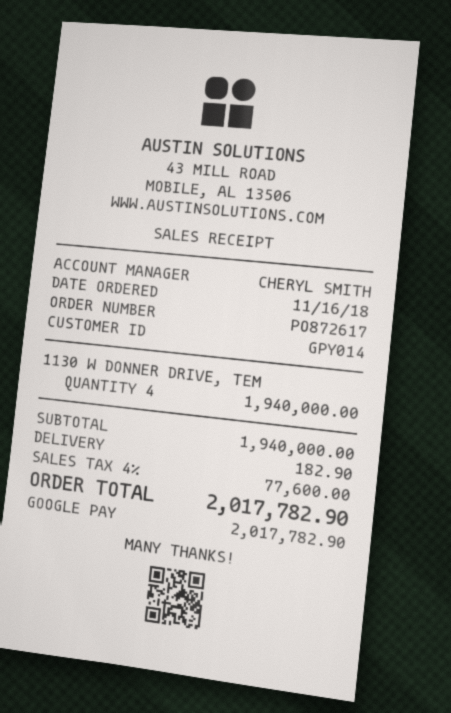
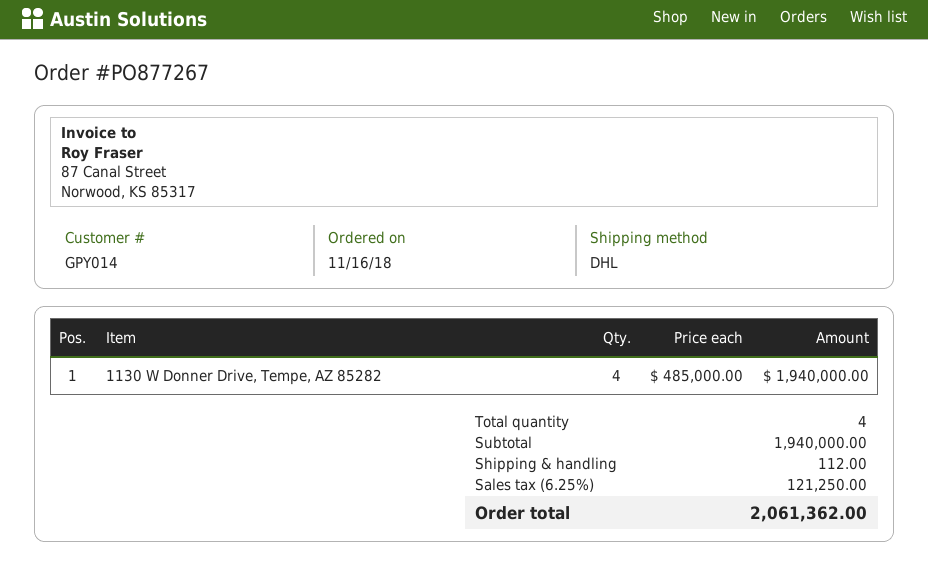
order number: PO872617 -> PO877267
shipping: 182.90 -> 112.00
tax: 4% = 77600.00 -> 6.25% = 121250.00
total: 2017782.90 -> 2061362.00

